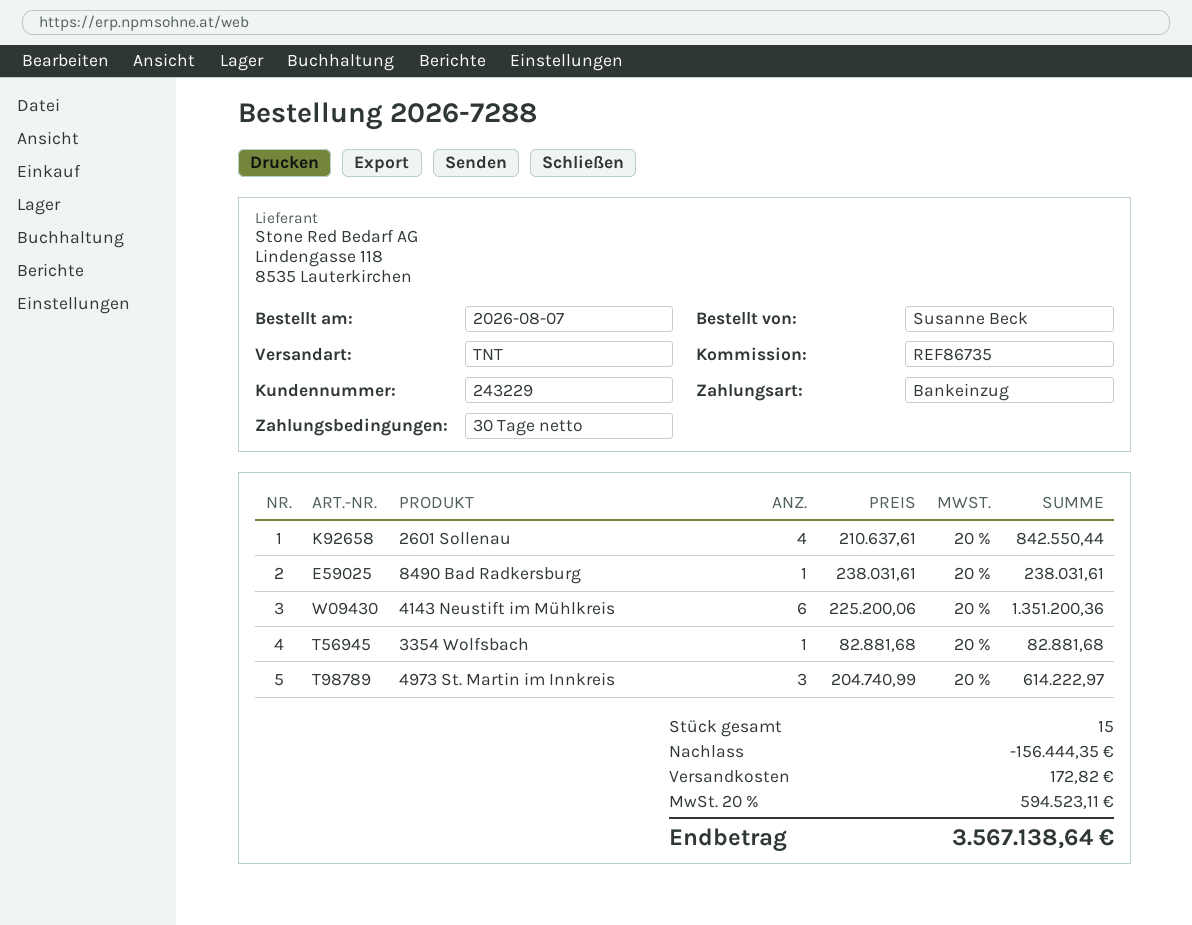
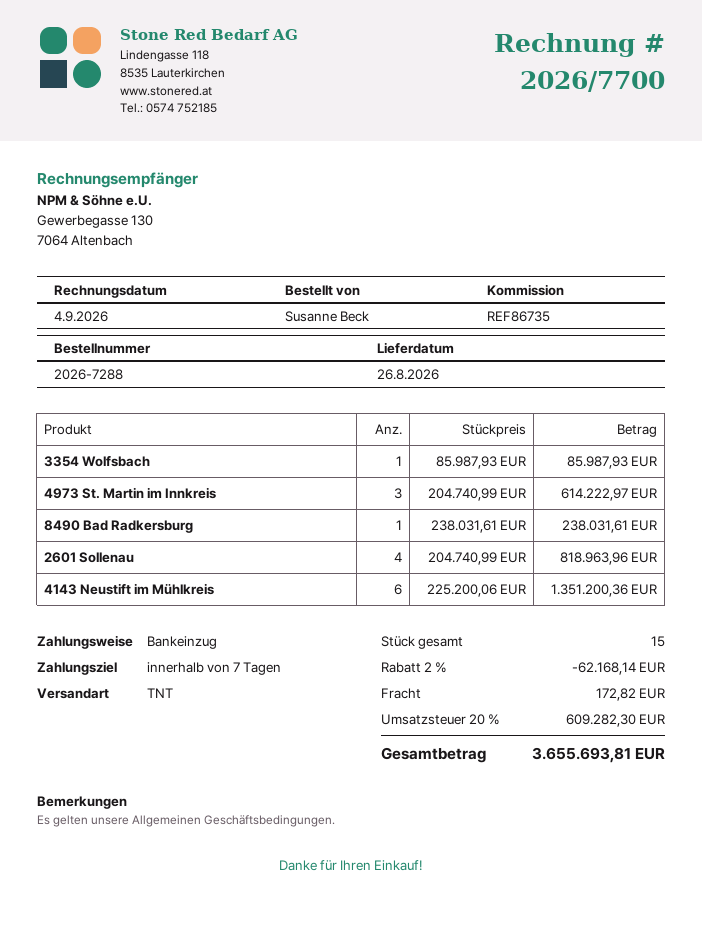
payment terms: 30 days -> 7 days
2601 Sollenau: 4 x 210637.61 = 842550.44 -> 4 x 204740.99 = 818963.96
3354 Wolfsbach: 1 x 82881.68 = 82881.68 -> 1 x 85987.93 = 85987.93
discount: 156444.35 -> 62168.14
tax: 20% = 594523.11 -> 20% = 609282.30
total: 3567138.64 -> 3655693.81

